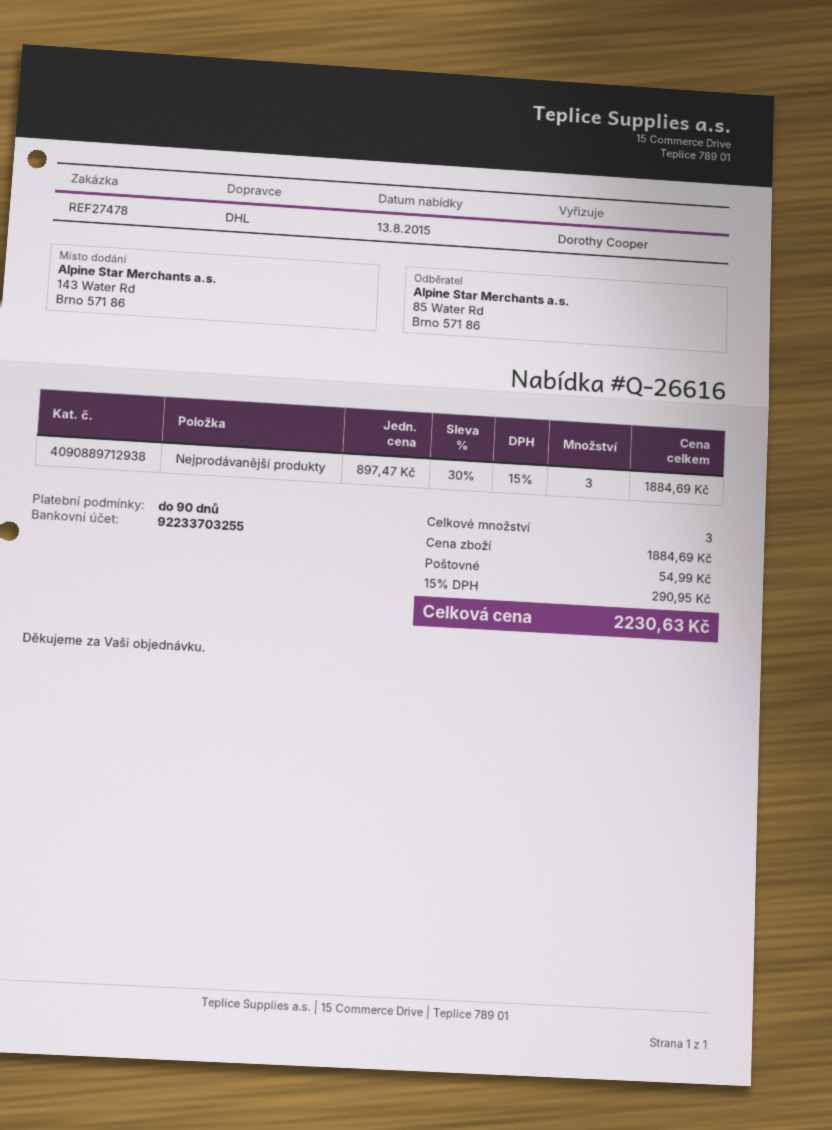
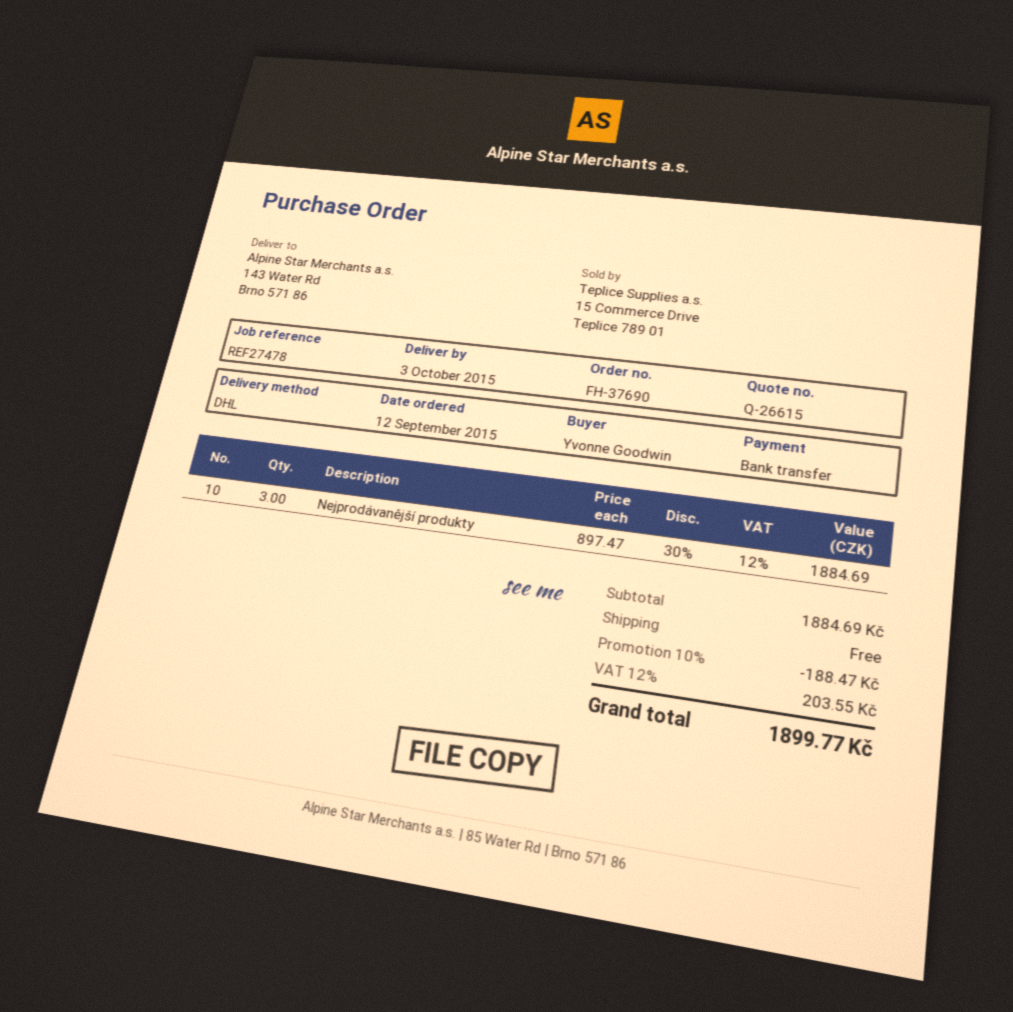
quote number: Q-26616 -> Q-26615
discount: none -> 10% = 188.47
shipping: 54.99 -> 0.00
tax: 15% = 290.95 -> 12% = 203.55
total: 2230.63 -> 1899.77

